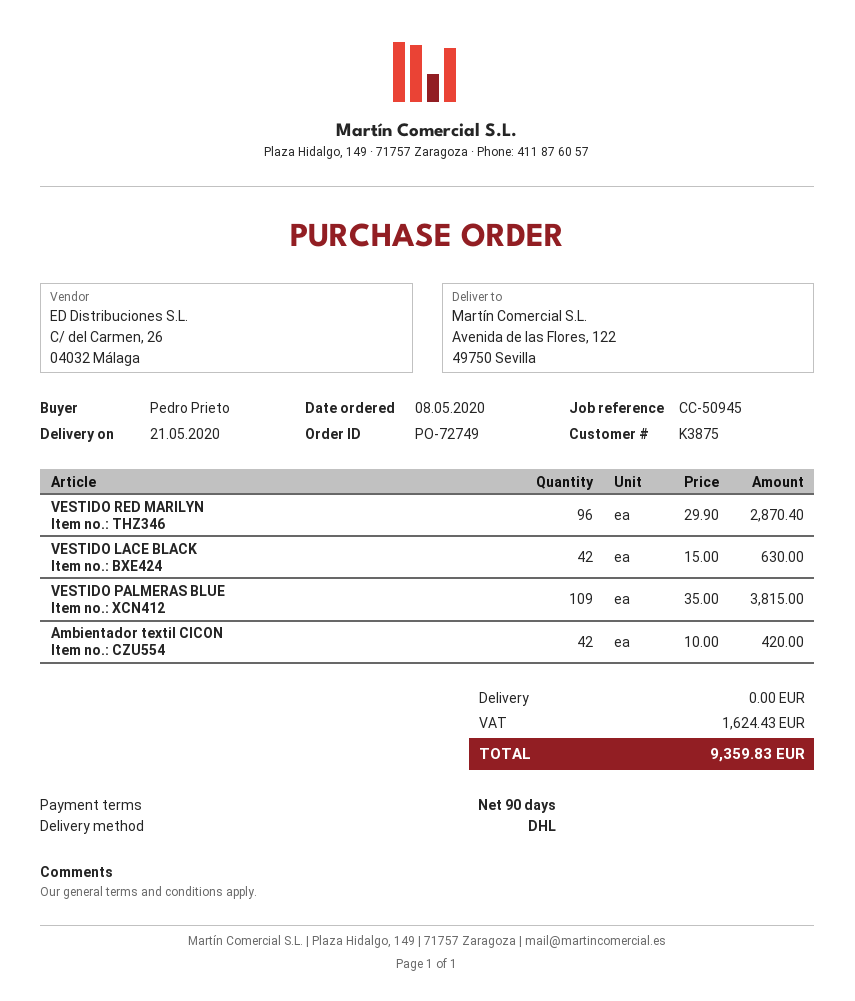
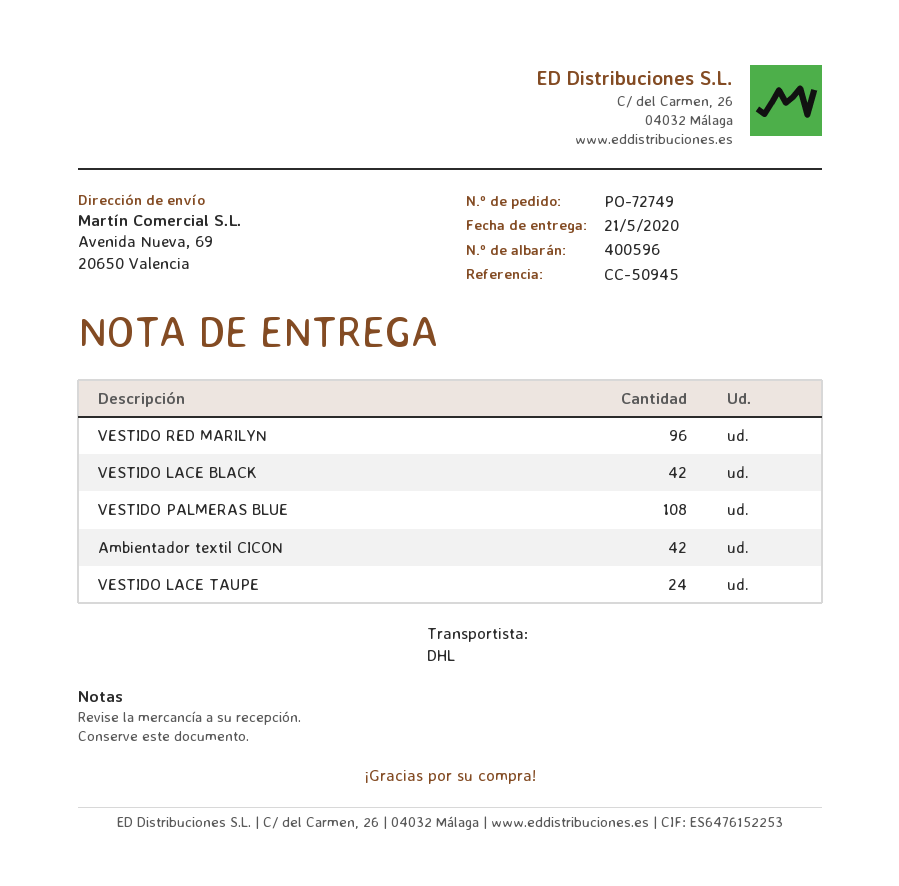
ship to: Avenida de las Flores, 122, 49750 Sevilla -> Avenida Nueva, 69, 20650 Valencia
VESTIDO PALMERAS BLUE: 109 -> 108
VESTIDO LACE TAUPE: none -> 24

